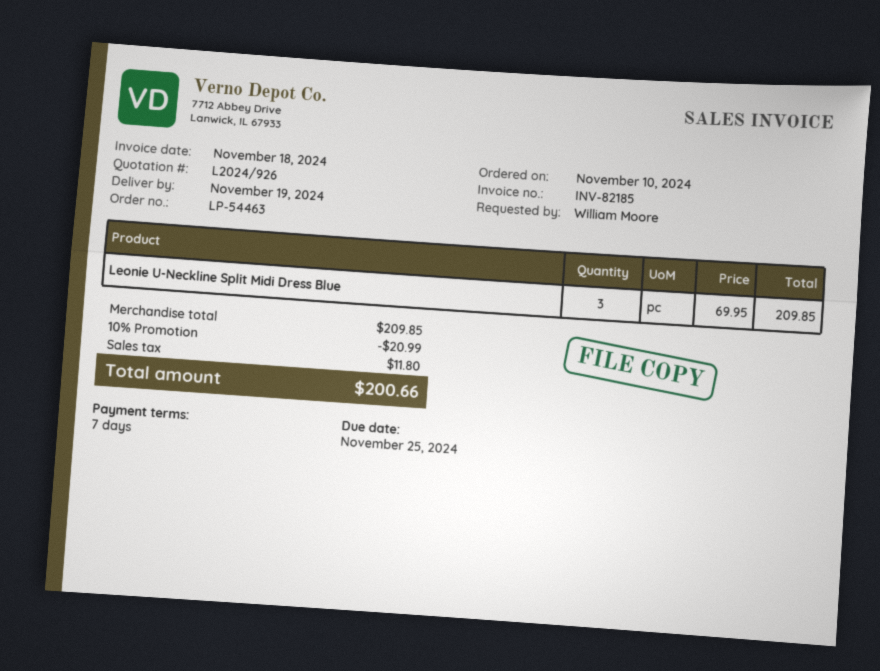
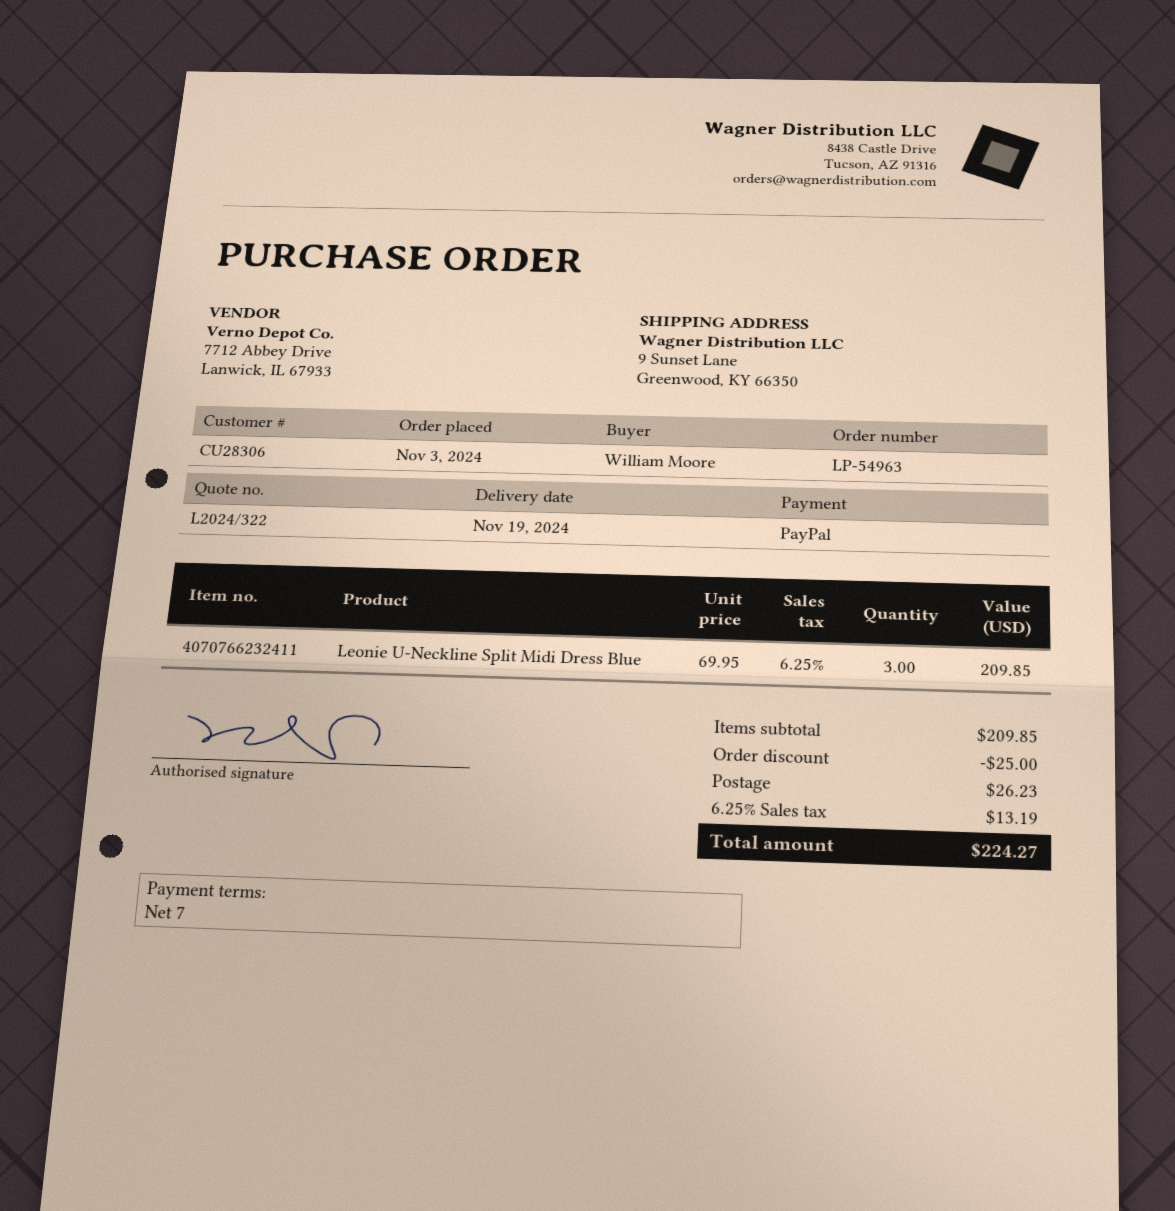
quote number: L2024/926 -> L2024/322
order number: LP-54463 -> LP-54963
order date: 2024-11-10 -> 2024-11-03
discount: 20.99 -> 25.00
shipping: none -> 26.23
tax: 11.80 -> 13.19
total: 200.66 -> 224.27

